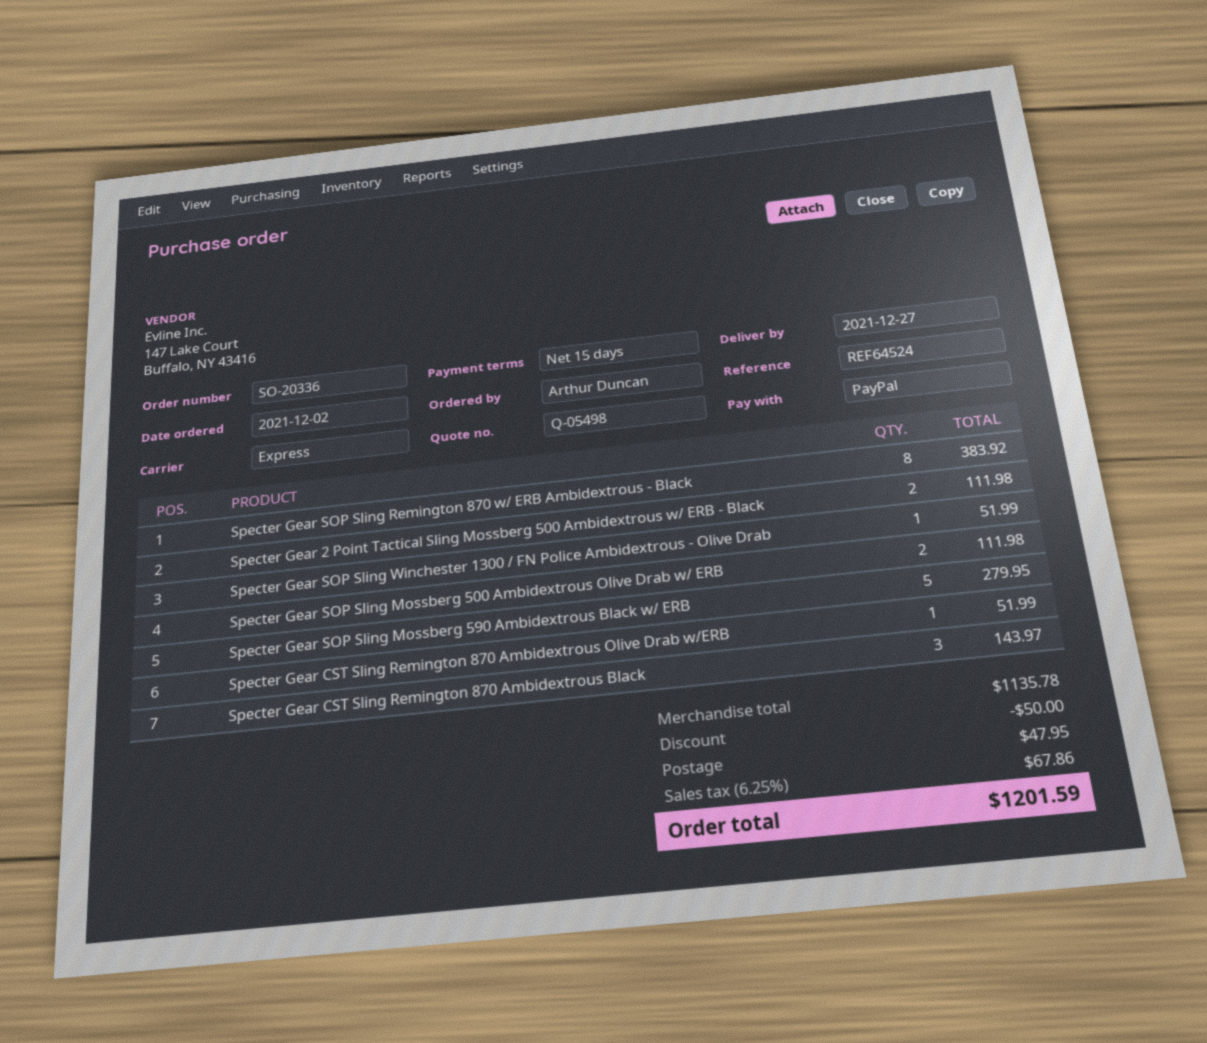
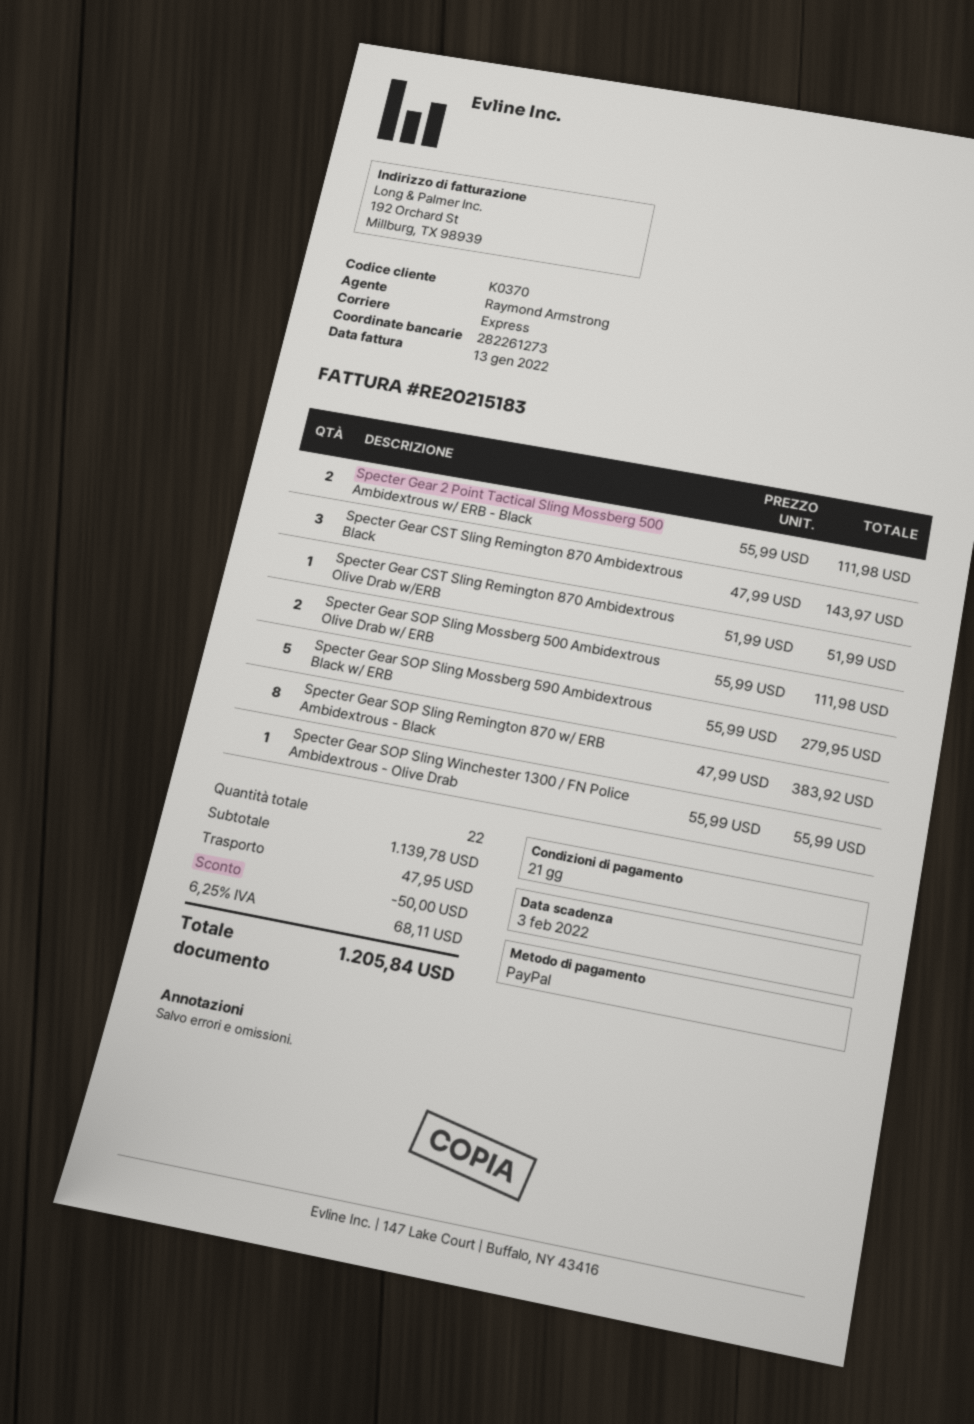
payment terms: 15 days -> 21 days
Specter Gear SOP Sling Winchester 1300 / FN Police Ambidextrous - Olive Drab: 1 for 51.99 -> 1 for 55.99
subtotal: 1135.78 -> 1139.78
tax: 6.25% = 67.86 -> 6.25% = 68.11
total: 1201.59 -> 1205.84

